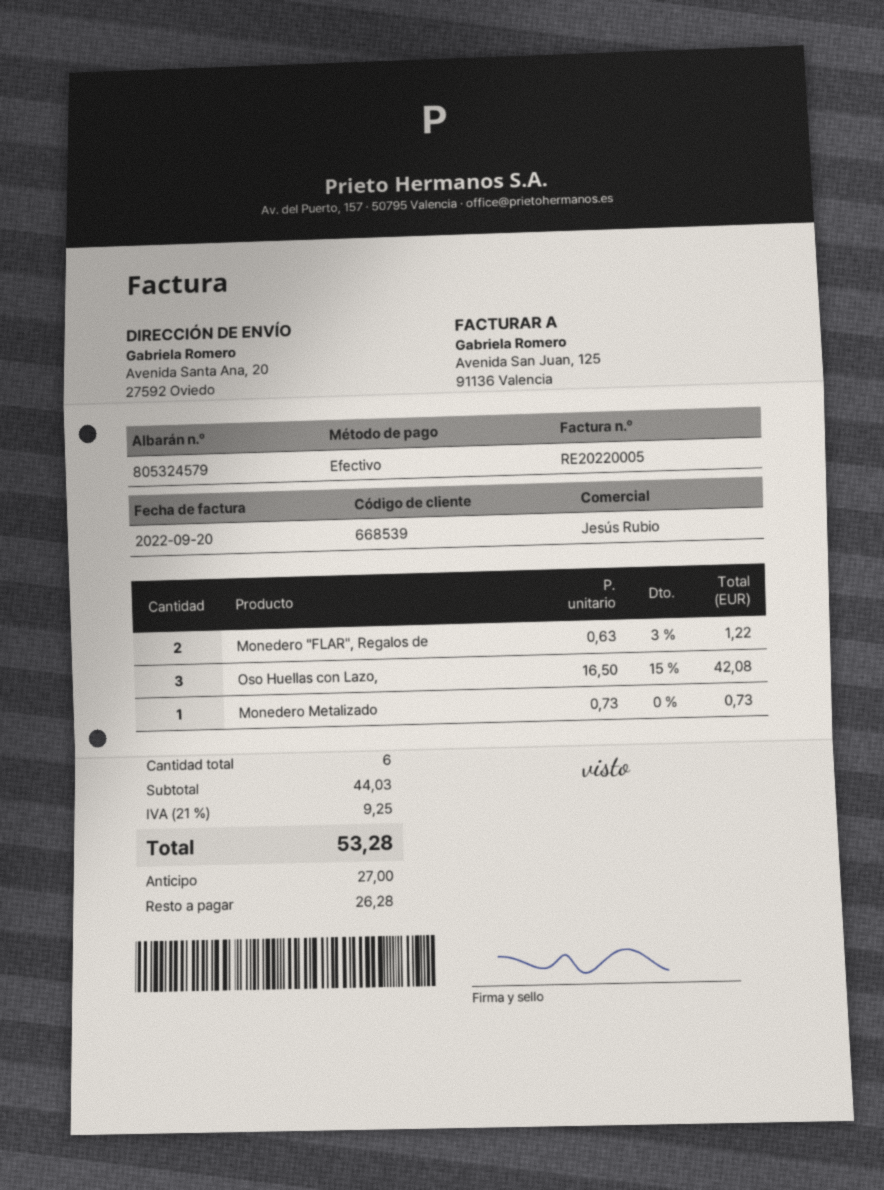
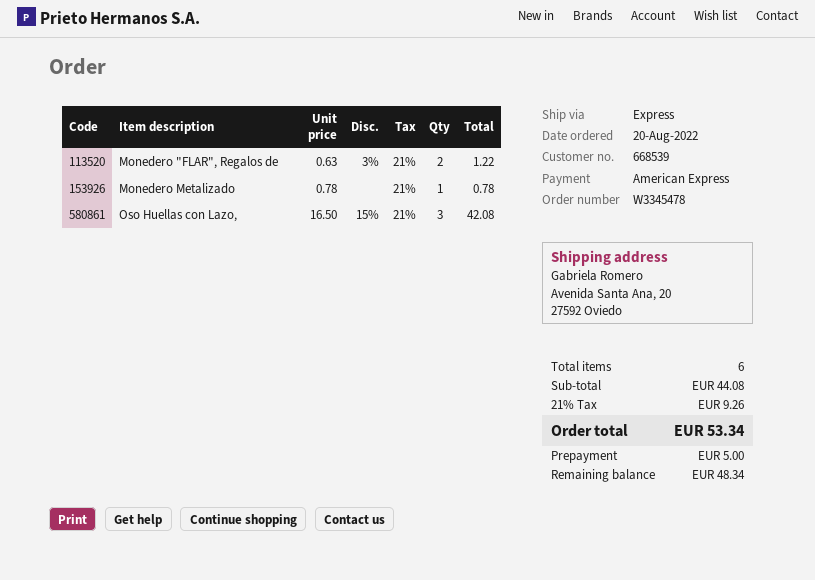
payment method: cash -> American Express
Monedero Metalizado: 1 x 0.73 = 0.73 -> 1 x 0.78 = 0.78
subtotal: 44.03 -> 44.08
tax: 21% = 9.25 -> 21% = 9.26
total: 53.28 -> 53.34
deposit: 27.00 -> 5.00
balance: 26.28 -> 48.34

